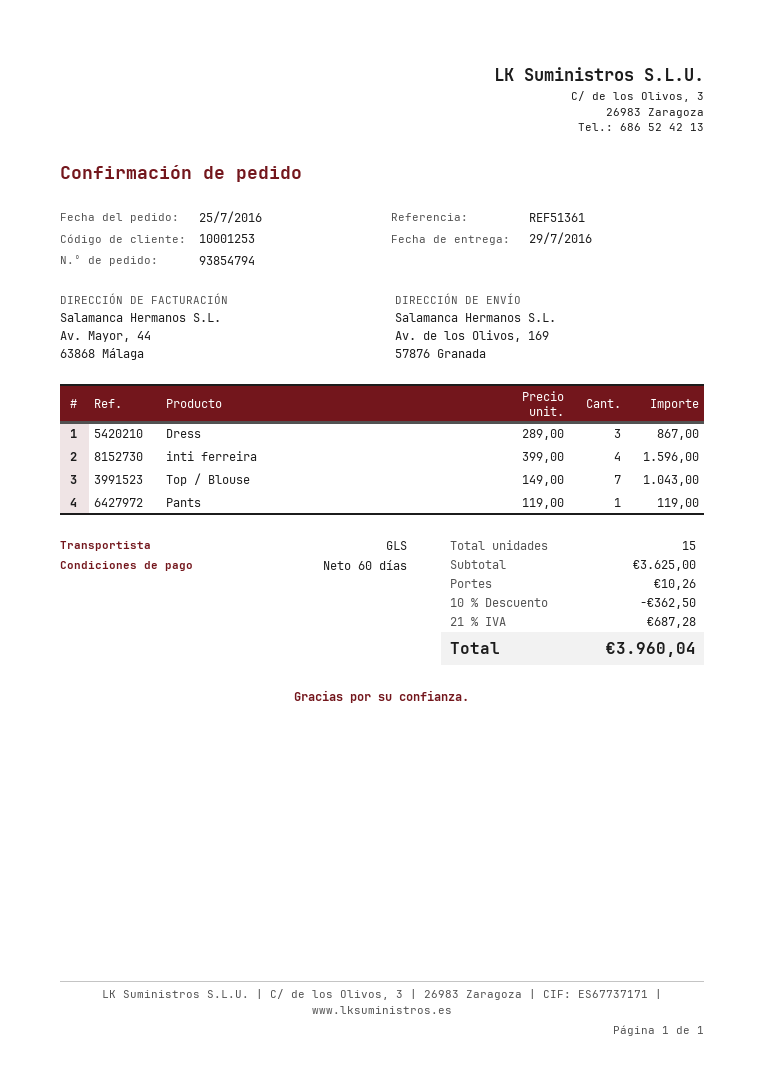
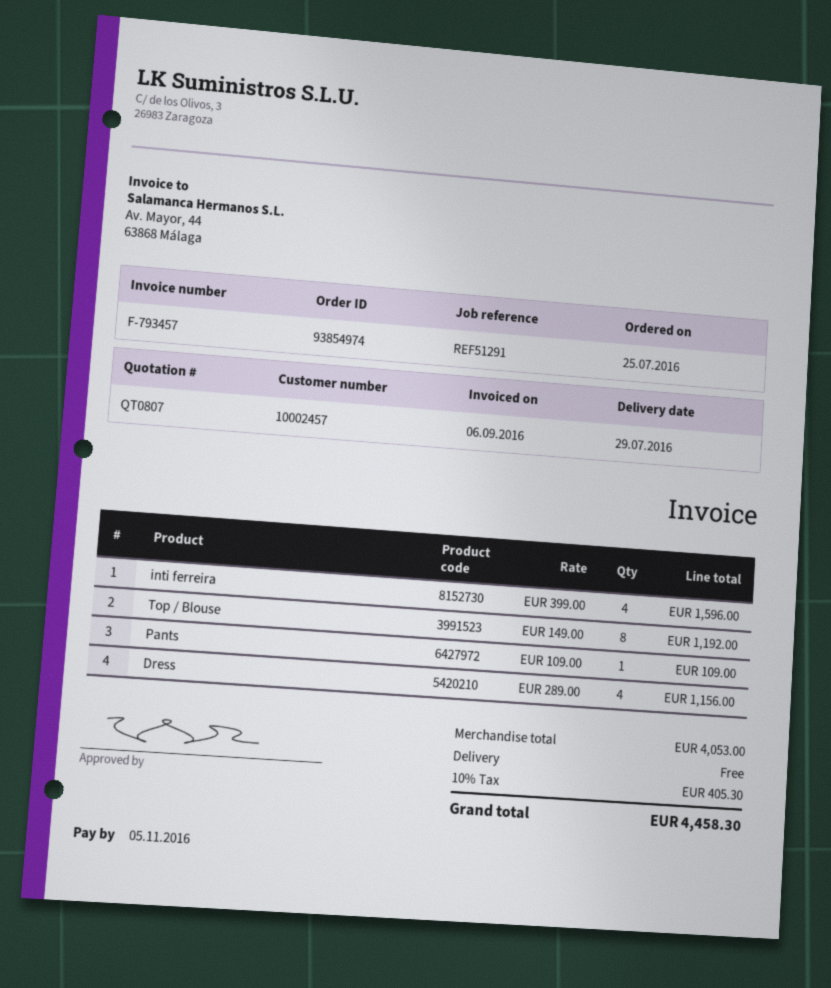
order number: 93854794 -> 93854974
customer number: 10001253 -> 10002457
reference: REF51361 -> REF51291
Dress: 3 x 289.00 = 867.00 -> 4 x 289.00 = 1156.00
Top / Blouse: 7 x 149.00 = 1043.00 -> 8 x 149.00 = 1192.00
Pants: 1 x 119.00 = 119.00 -> 1 x 109.00 = 109.00
subtotal: 3625.00 -> 4053.00
discount: 10% = 362.50 -> none
shipping: 10.26 -> 0.00
tax: 21% = 687.28 -> 10% = 405.30
total: 3960.04 -> 4458.30

